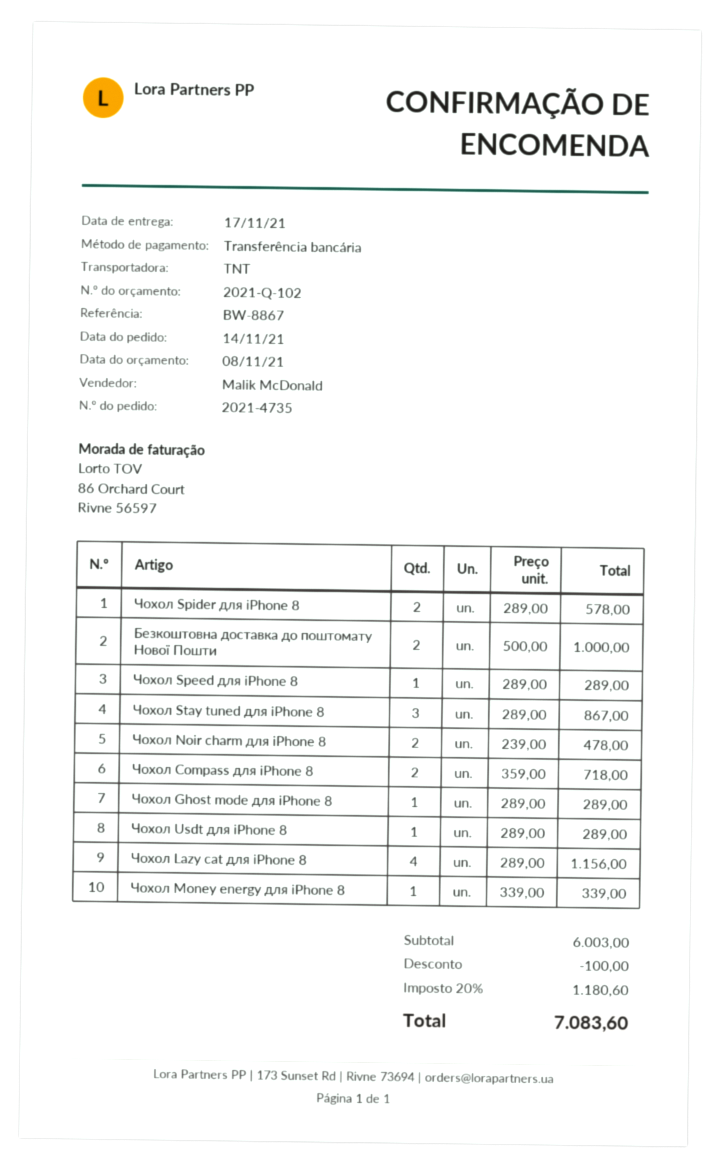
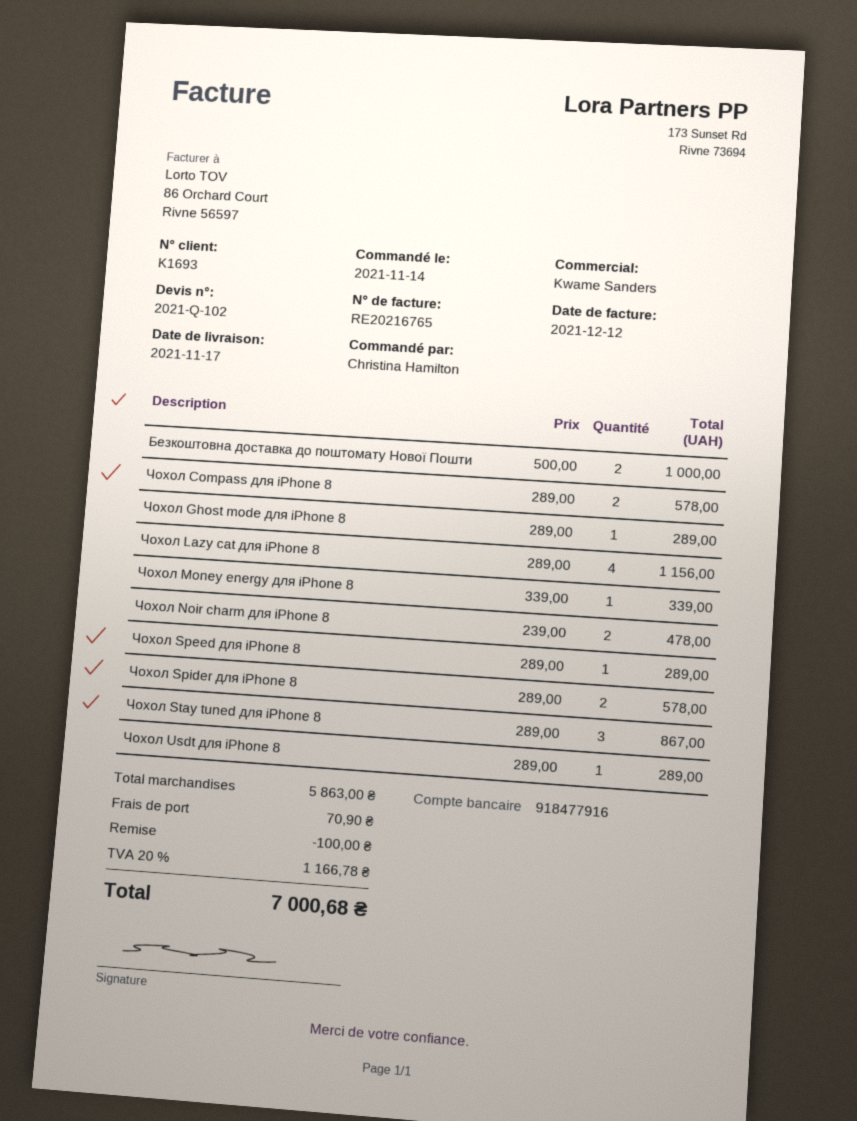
sales rep: Malik McDonald -> Kwame Sanders
Чохол Compass для iPhone 8: 2 x 359.00 = 718.00 -> 2 x 289.00 = 578.00
subtotal: 6003.00 -> 5863.00
shipping: none -> 70.90
tax: 20% = 1180.60 -> 20% = 1166.78
total: 7083.60 -> 7000.68

